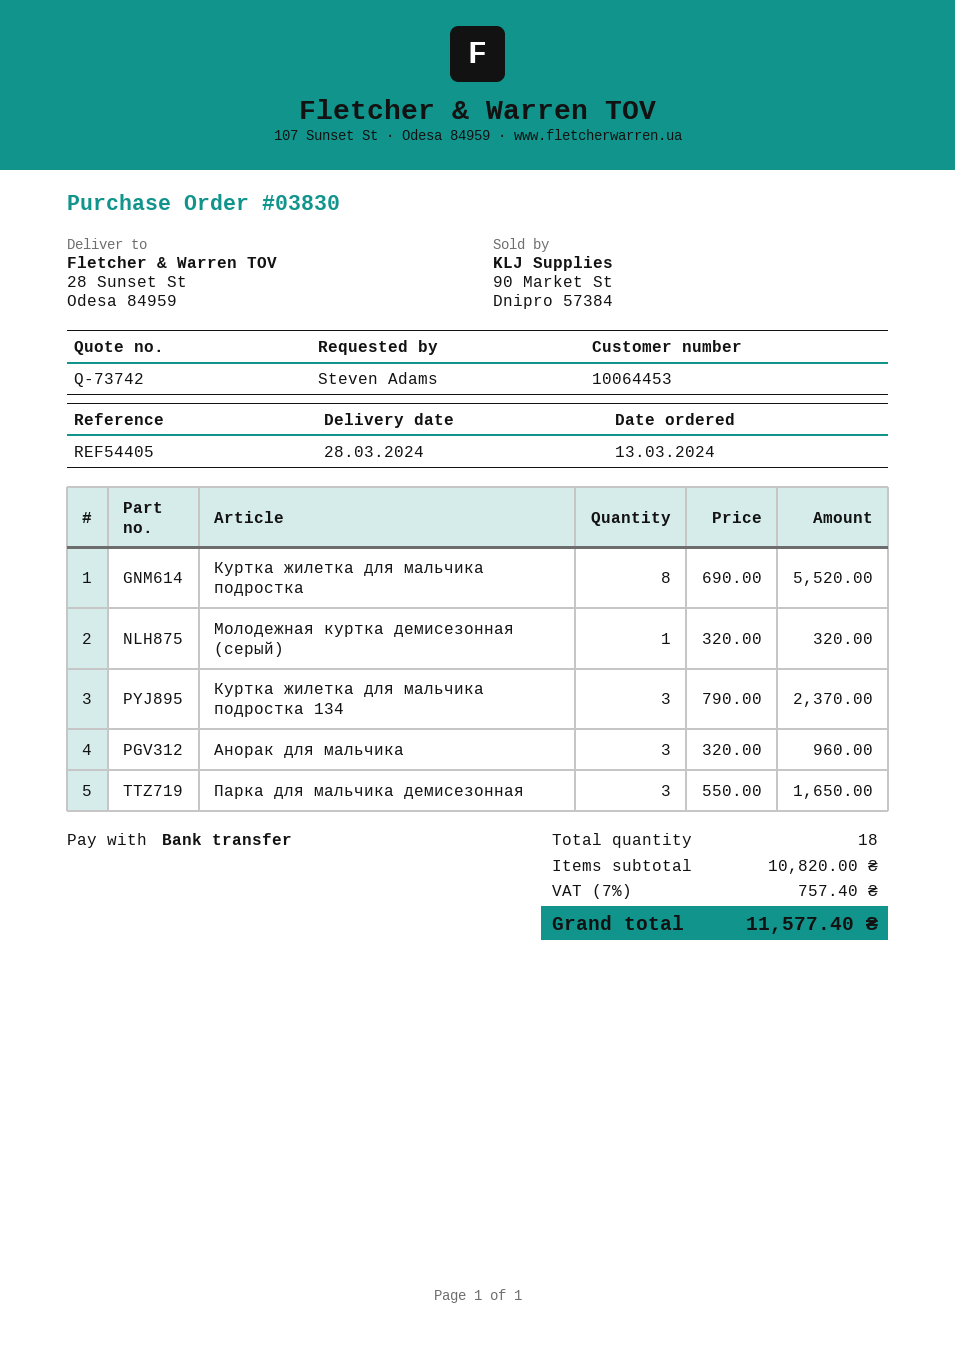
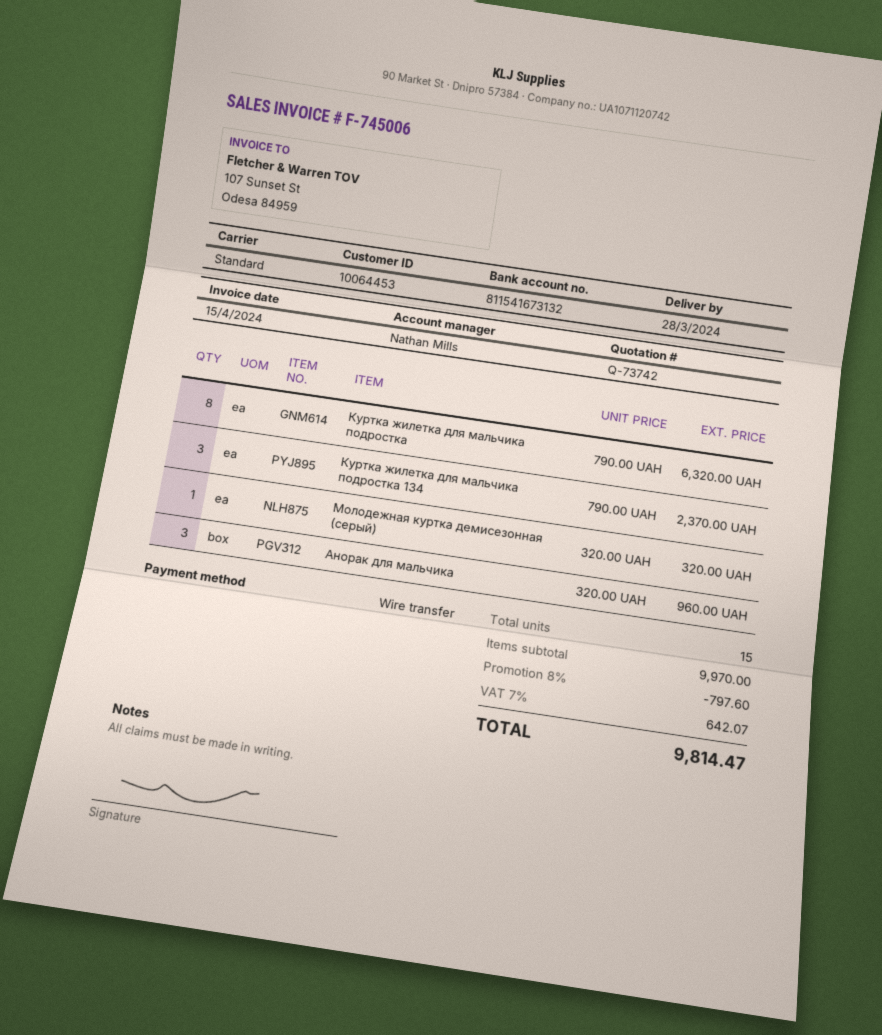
Куртка жилетка для мальчика подростка: 8 x 690.00 = 5520.00 -> 8 x 790.00 = 6320.00
Парка для мальчика демисезонная: 3 x 550.00 = 1650.00 -> none
total quantity: 18 -> 15
subtotal: 10820.00 -> 9970.00
discount: none -> 8% = 797.60
tax: 7% = 757.40 -> 7% = 642.07
total: 11577.40 -> 9814.47

